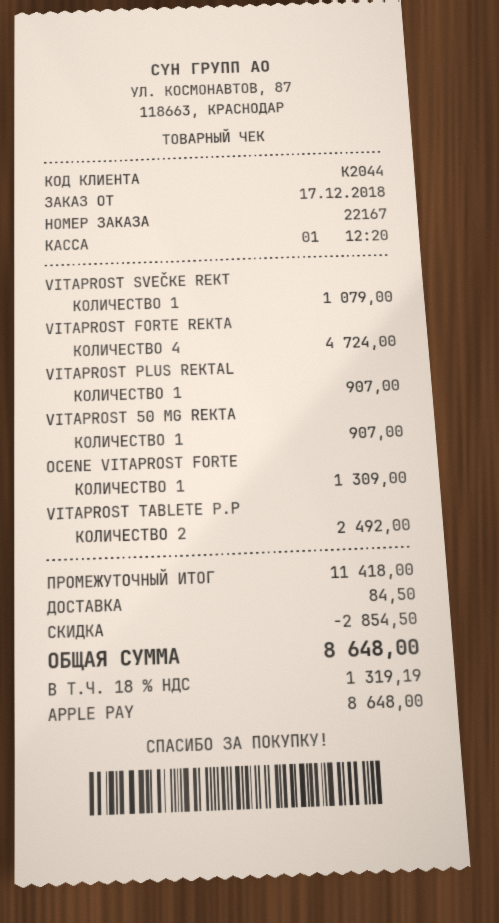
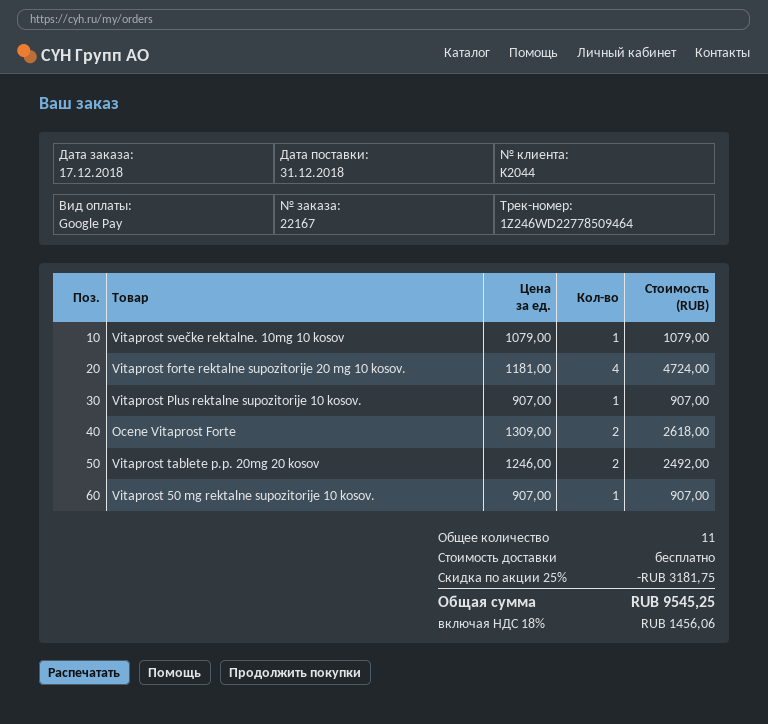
payment method: Apple Pay -> Google Pay
OCENE VITAPROST FORTE: 1 for 1309.00 -> 2 for 2618.00
discount: 2854.50 -> 3181.75
shipping: 84.50 -> 0.00
tax: 18% = 1319.19 -> 18% = 1456.06
total: 8648.00 -> 9545.25

